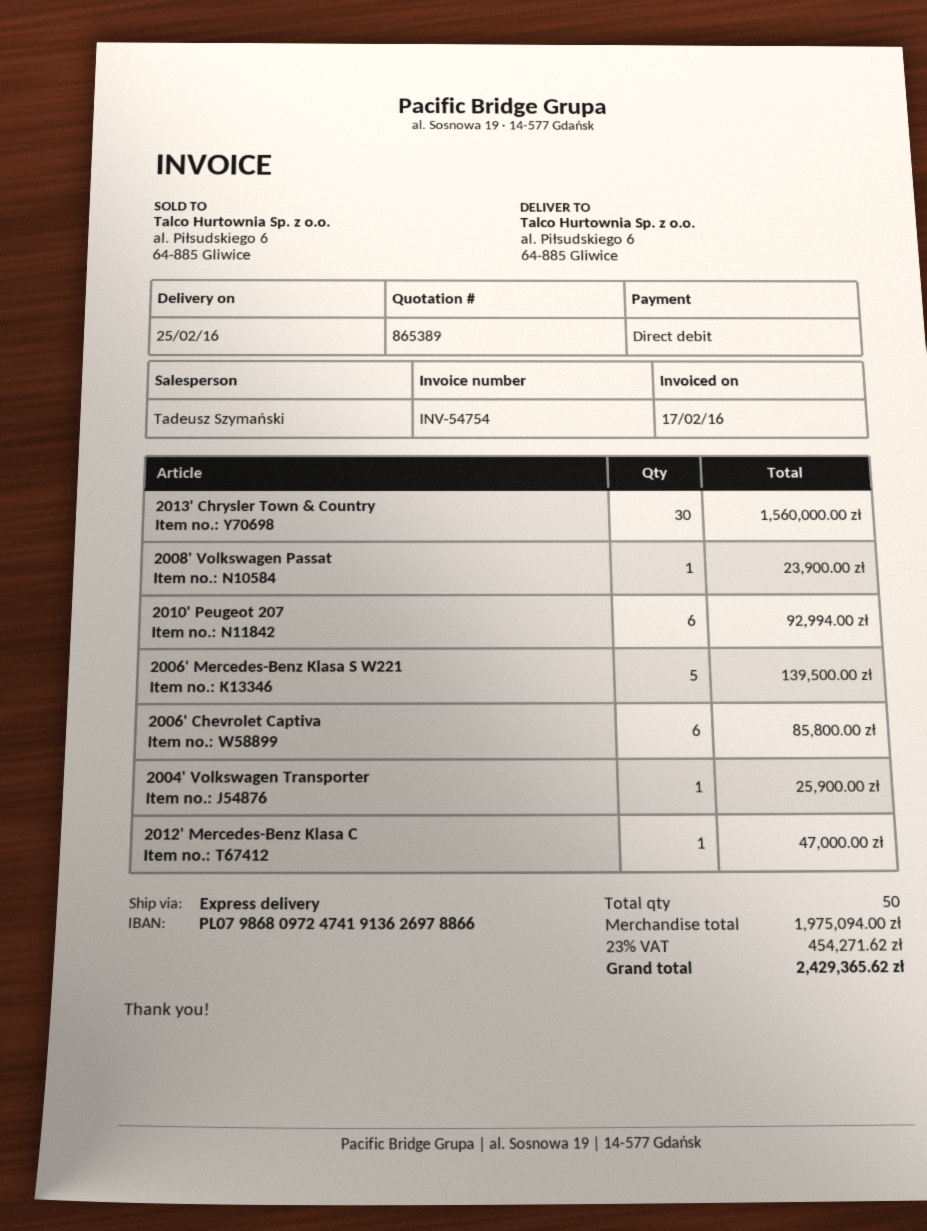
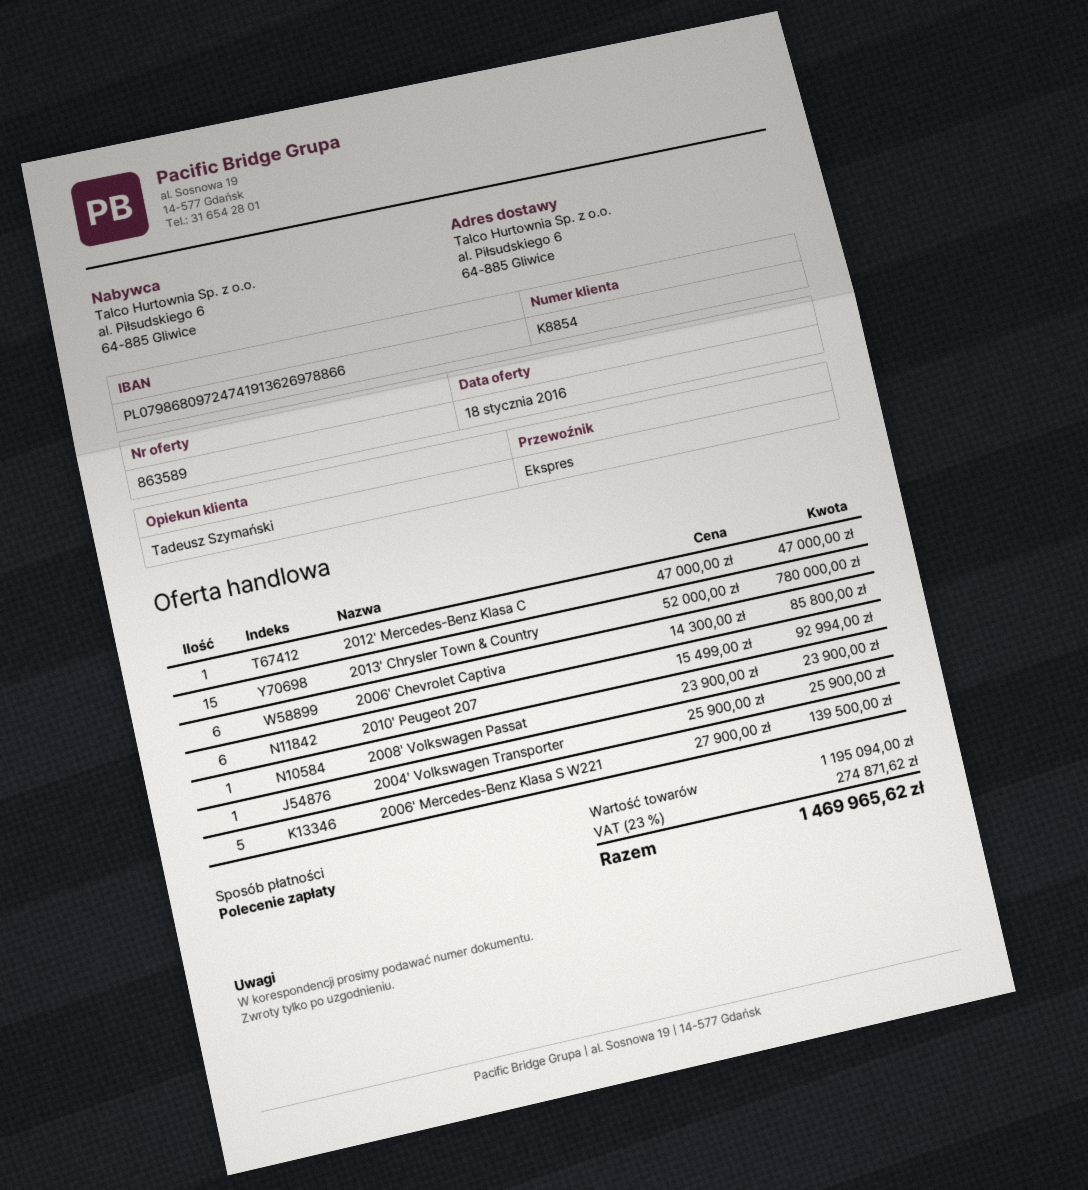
quote number: 865389 -> 863589
2013' Chrysler Town & Country: 30 for 1560000.00 -> 15 for 780000.00
subtotal: 1975094.00 -> 1195094.00
tax: 23% = 454271.62 -> 23% = 274871.62
total: 2429365.62 -> 1469965.62

